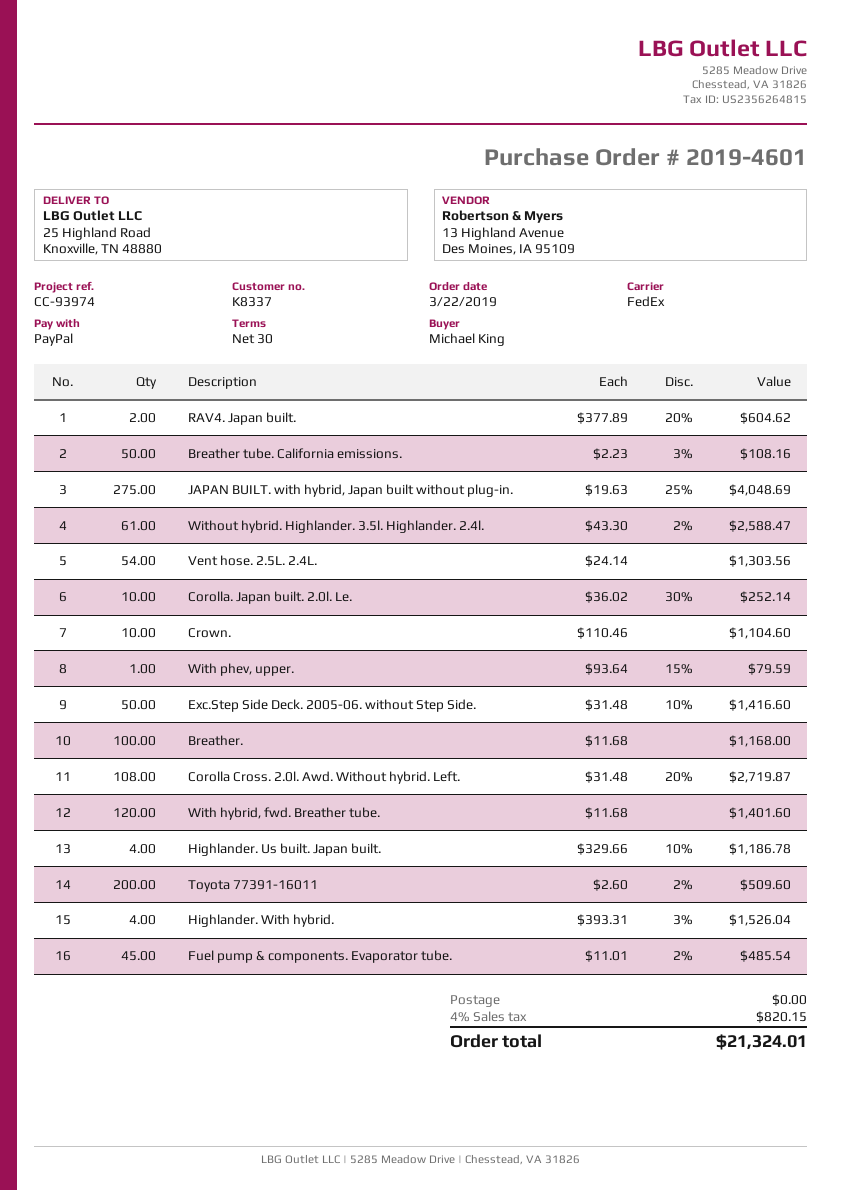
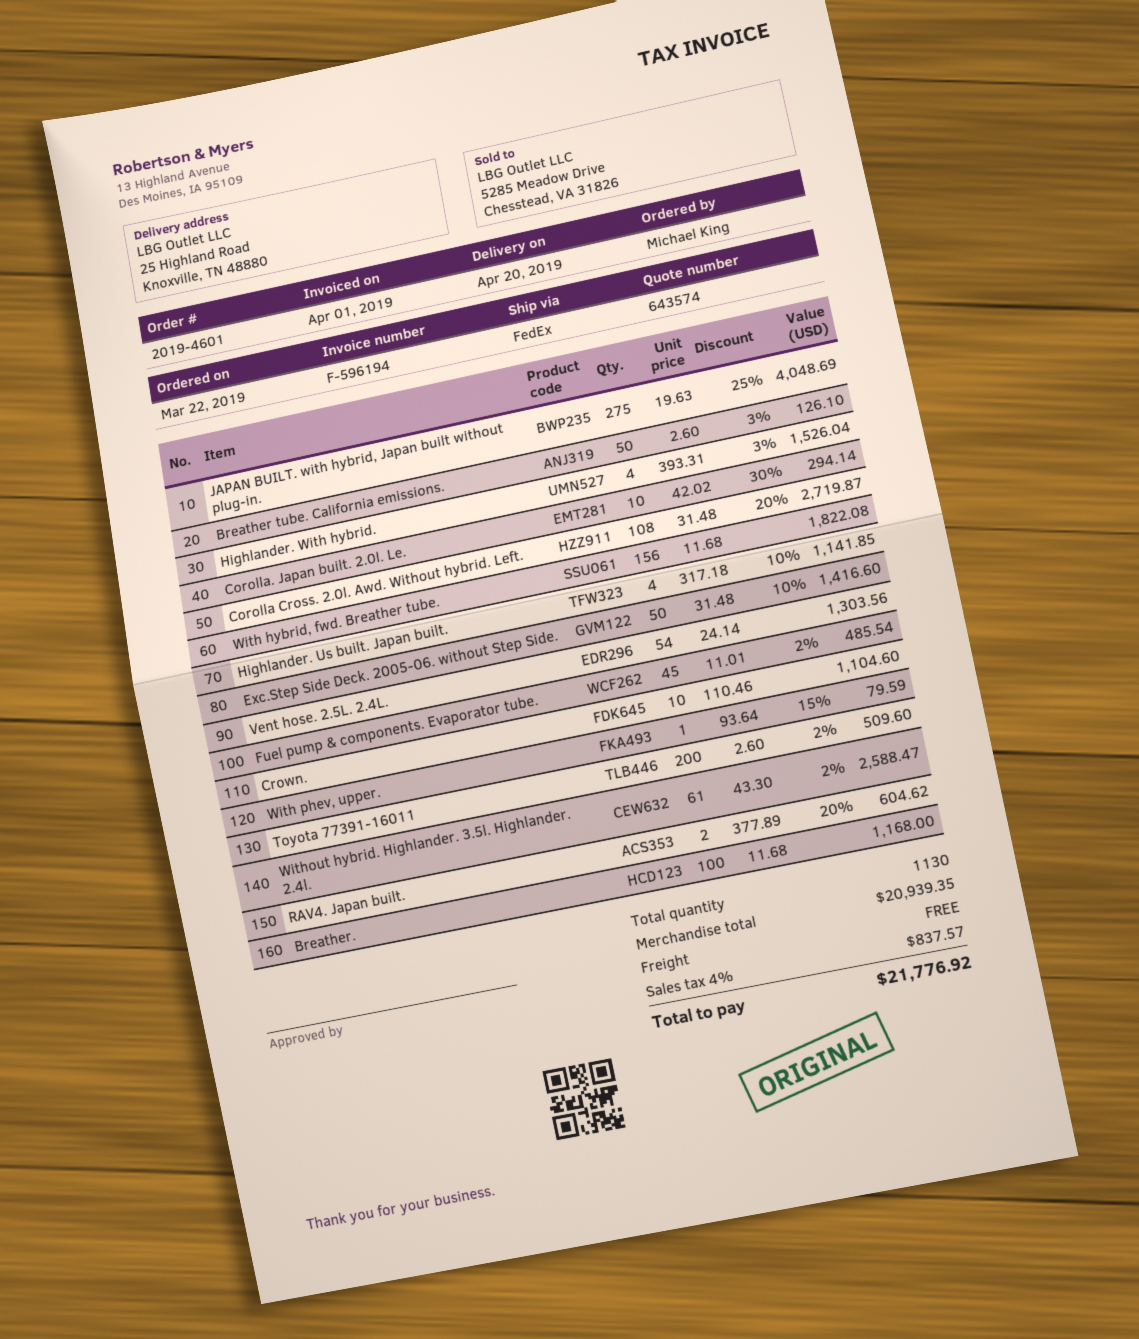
Breather tube. California emissions.: 50 x 2.23 - 3% = 108.16 -> 50 x 2.60 - 3% = 126.10
Corolla. Japan built. 2.0l. Le.: 10 x 36.02 - 30% = 252.14 -> 10 x 42.02 - 30% = 294.14
With hybrid, fwd. Breather tube.: 120 x 11.68 = 1401.60 -> 156 x 11.68 = 1822.08
Highlander. Us built. Japan built.: 4 x 329.66 - 10% = 1186.78 -> 4 x 317.18 - 10% = 1141.85
tax: 4% = 820.15 -> 4% = 837.57
total: 21324.01 -> 21776.92

